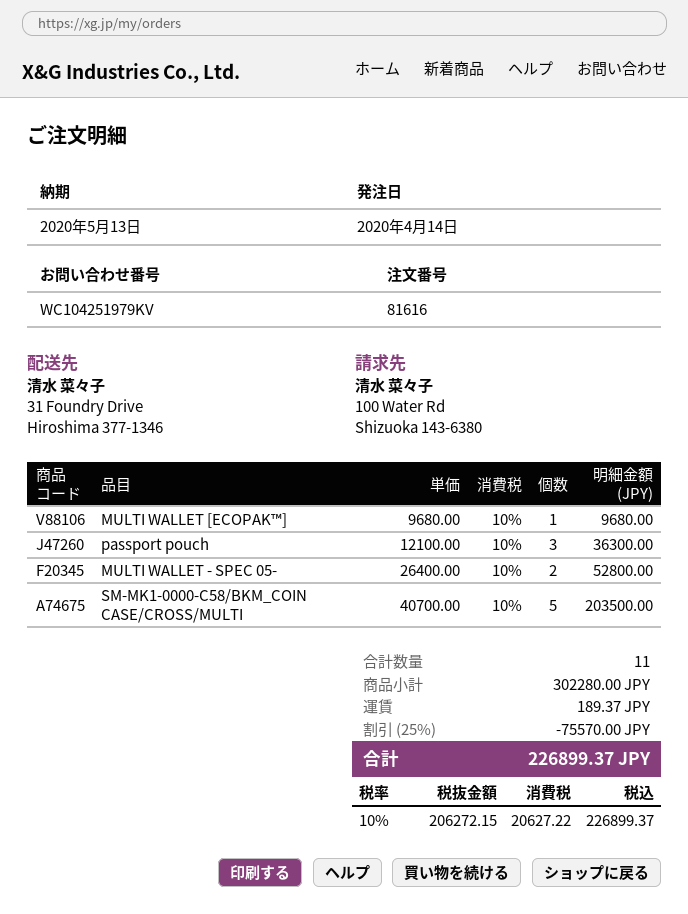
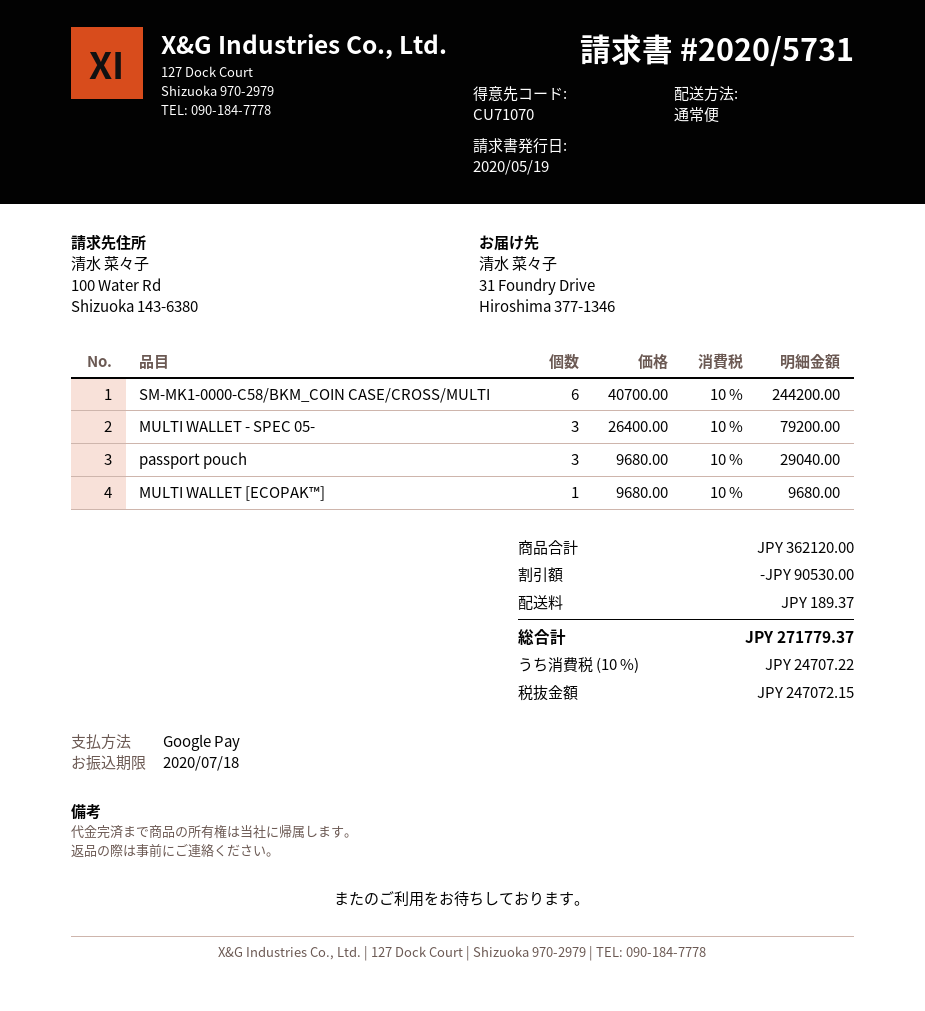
passport pouch: 3 x 12100.00 = 36300.00 -> 3 x 9680.00 = 29040.00
MULTI WALLET - SPEC 05-: 2 x 26400.00 = 52800.00 -> 3 x 26400.00 = 79200.00
SM-MK1-0000-C58/BKM_COIN CASE/CROSS/MULTI: 5 x 40700.00 = 203500.00 -> 6 x 40700.00 = 244200.00
subtotal: 302280.00 -> 362120.00
discount: 75570.00 -> 90530.00
net: 206272.15 -> 247072.15
tax: 10% = 20627.22 -> 10% = 24707.22
total: 226899.37 -> 271779.37

